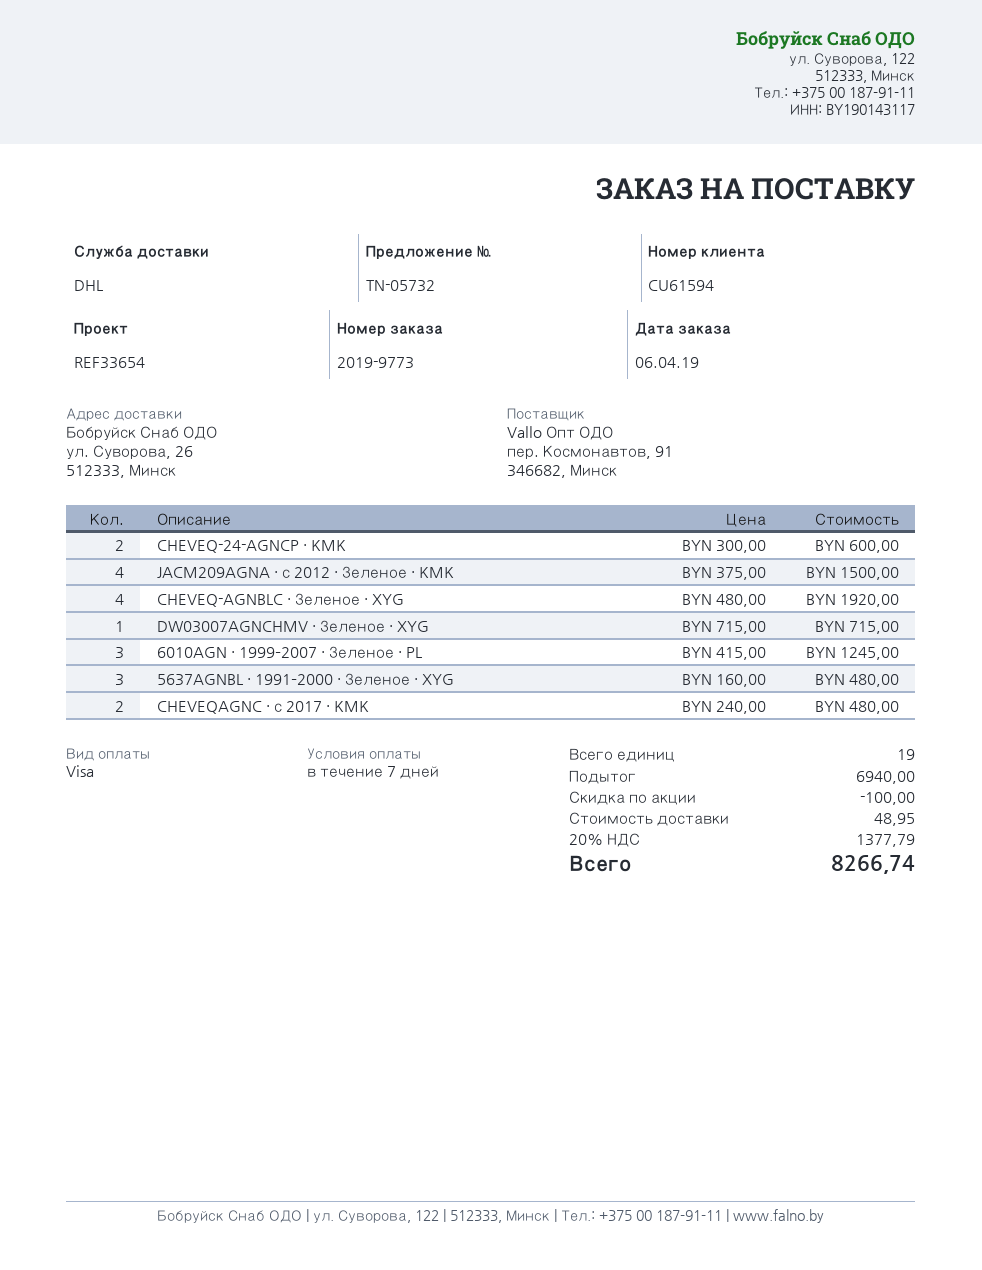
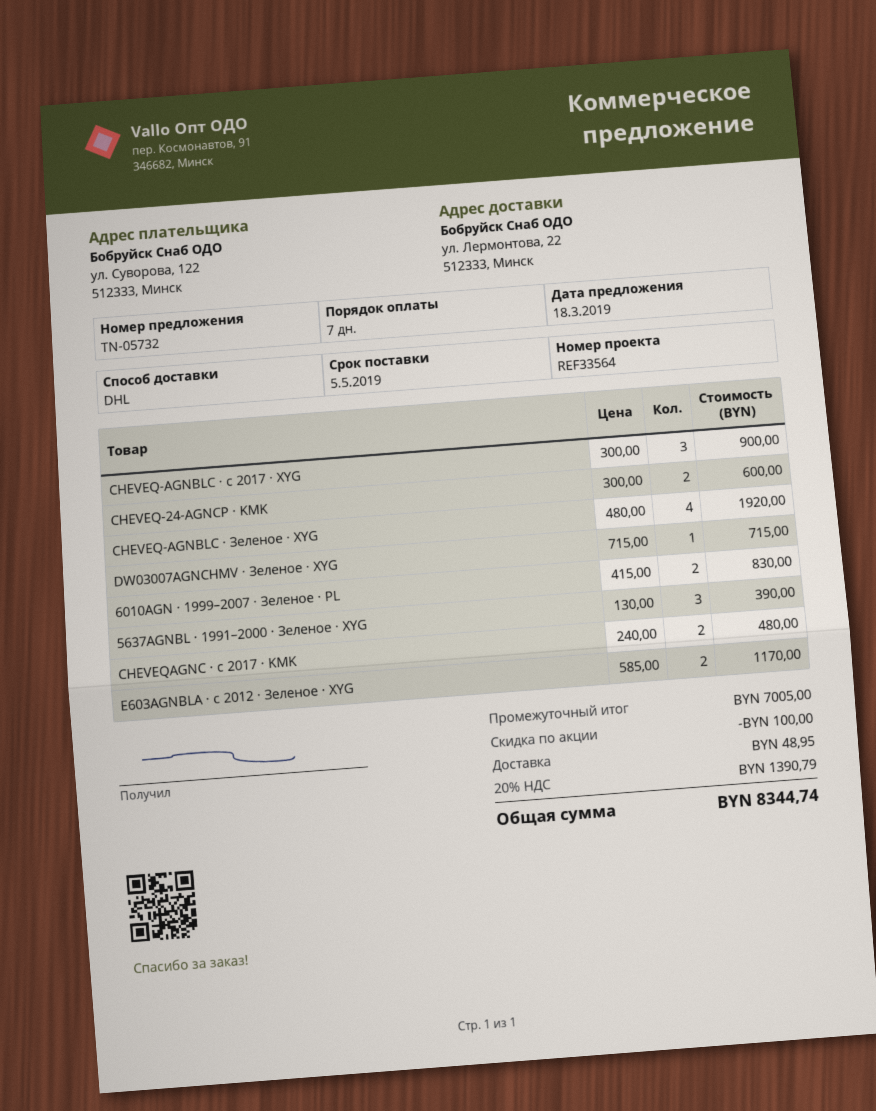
reference: REF33654 -> REF33564
ship to: ул. Суворова, 26, 512333, Минск -> ул. Лермонтова, 22, 512333, Минск
JACM209AGNA · с 2012 · Зеленое · KMK: 4 x 375.00 = 1500.00 -> none
6010AGN · 1999–2007 · Зеленое · PL: 3 x 415.00 = 1245.00 -> 2 x 415.00 = 830.00
5637AGNBL · 1991–2000 · Зеленое · XYG: 3 x 160.00 = 480.00 -> 3 x 130.00 = 390.00
CHEVEQ-AGNBLC · с 2017 · XYG: none -> 3 x 300.00 = 900.00
E603AGNBLA · с 2012 · Зеленое · XYG: none -> 2 x 585.00 = 1170.00
subtotal: 6940.00 -> 7005.00
tax: 20% = 1377.79 -> 20% = 1390.79
total: 8266.74 -> 8344.74

